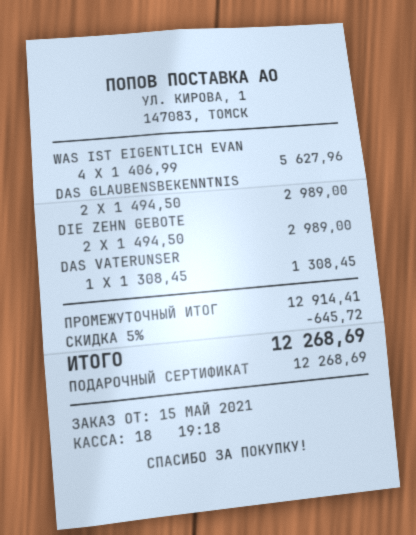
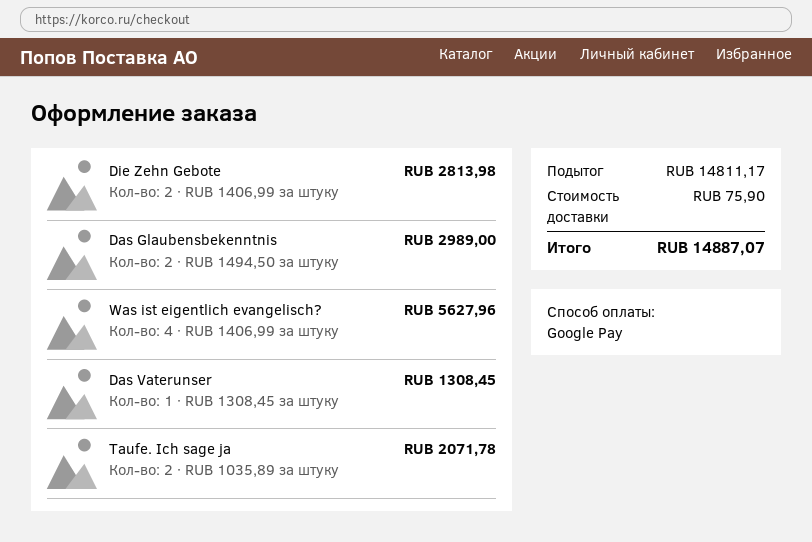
payment method: gift card -> Google Pay
DIE ZEHN GEBOTE: 2 x 1494.50 = 2989.00 -> 2 x 1406.99 = 2813.98
Taufe. Ich sage ja: none -> 2 x 1035.89 = 2071.78
subtotal: 12914.41 -> 14811.17
discount: 5% = 645.72 -> none
shipping: none -> 75.90
total: 12268.69 -> 14887.07

